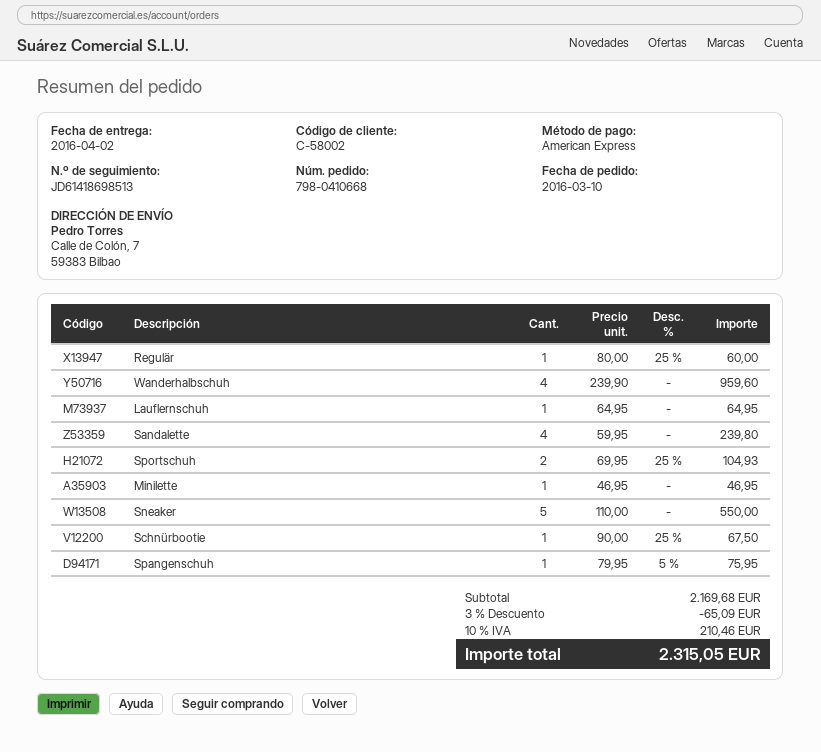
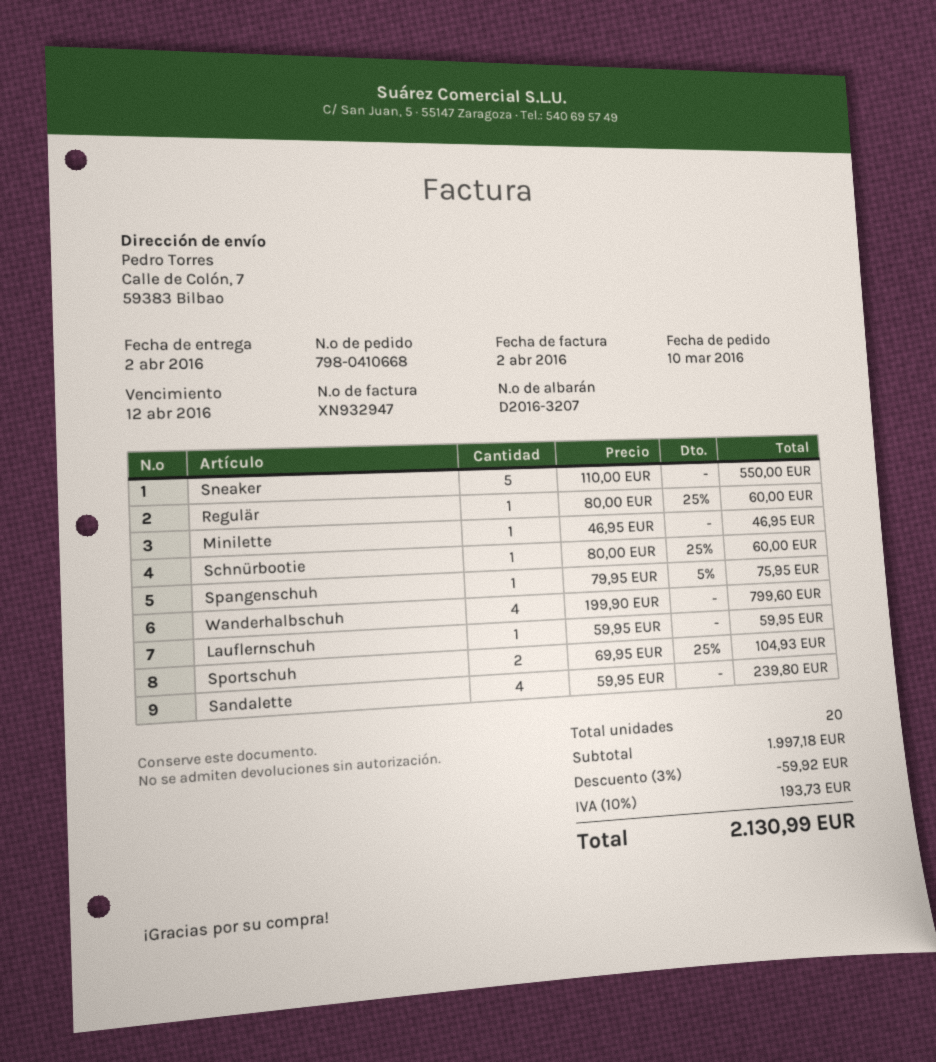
Wanderhalbschuh: 4 x 239.90 = 959.60 -> 4 x 199.90 = 799.60
Lauflernschuh: 1 x 64.95 = 64.95 -> 1 x 59.95 = 59.95
Schnürbootie: 1 x 90.00 - 25% = 67.50 -> 1 x 80.00 - 25% = 60.00
subtotal: 2169.68 -> 1997.18
discount: 3% = 65.09 -> 3% = 59.92
tax: 10% = 210.46 -> 10% = 193.73
total: 2315.05 -> 2130.99

